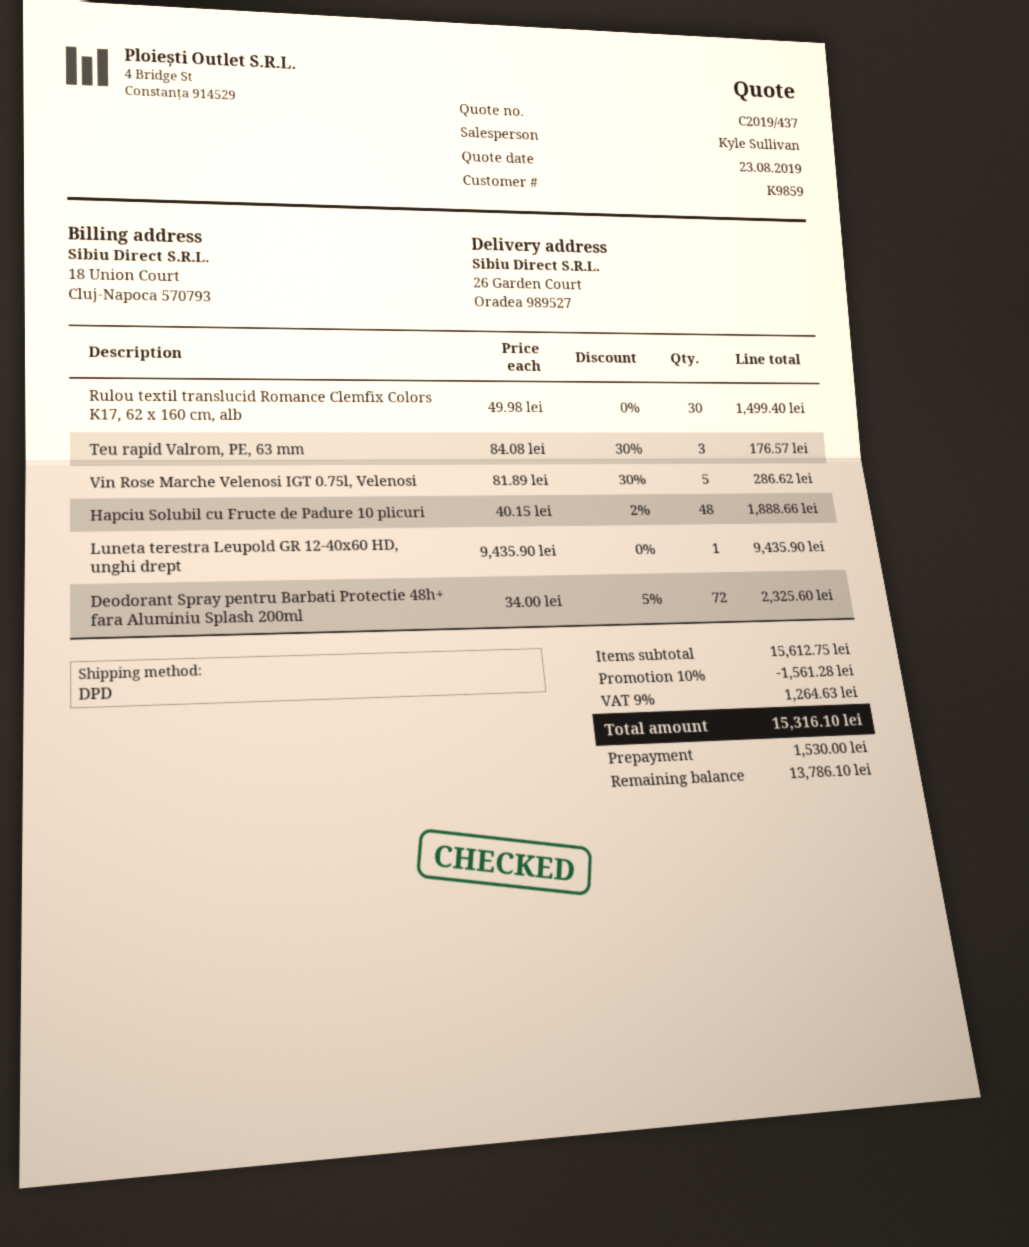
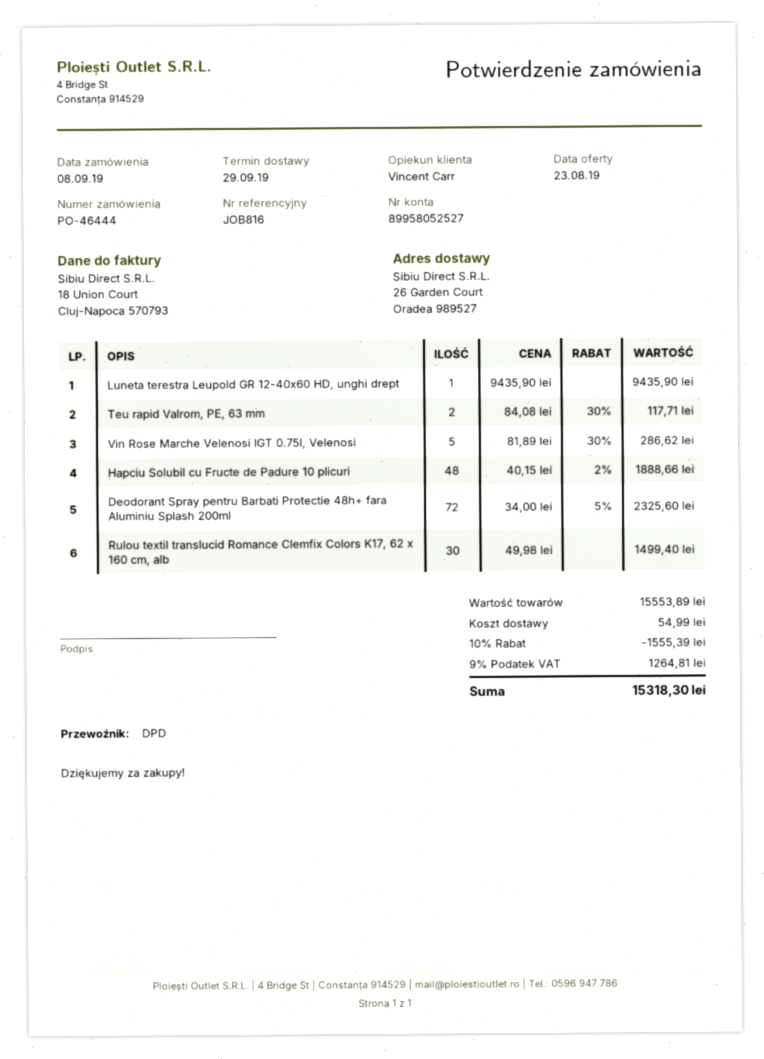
sales rep: Kyle Sullivan -> Vincent Carr
Teu rapid Valrom, PE, 63 mm: 3 x 84.08 - 30% = 176.57 -> 2 x 84.08 - 30% = 117.71
subtotal: 15612.75 -> 15553.89
discount: 10% = 1561.28 -> 10% = 1555.39
shipping: none -> 54.99
tax: 9% = 1264.63 -> 9% = 1264.81
total: 15316.10 -> 15318.30

